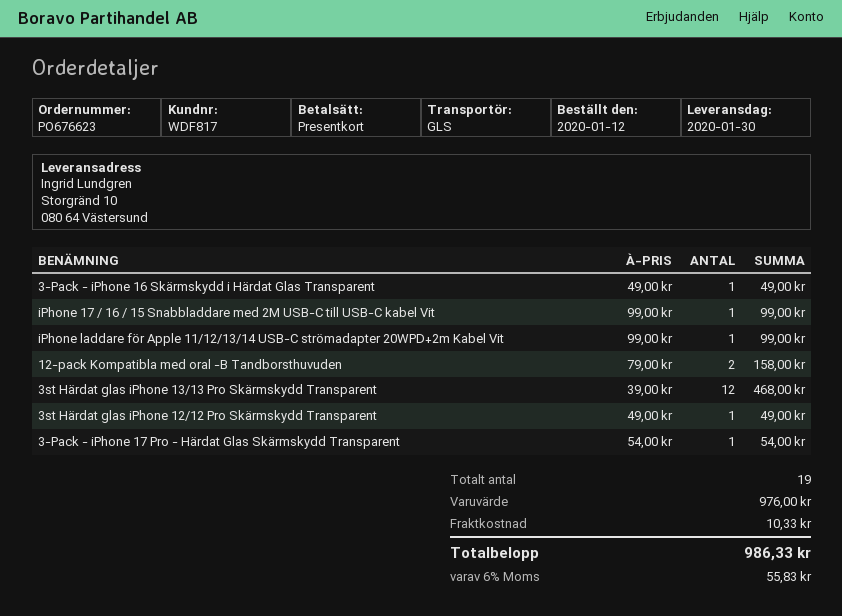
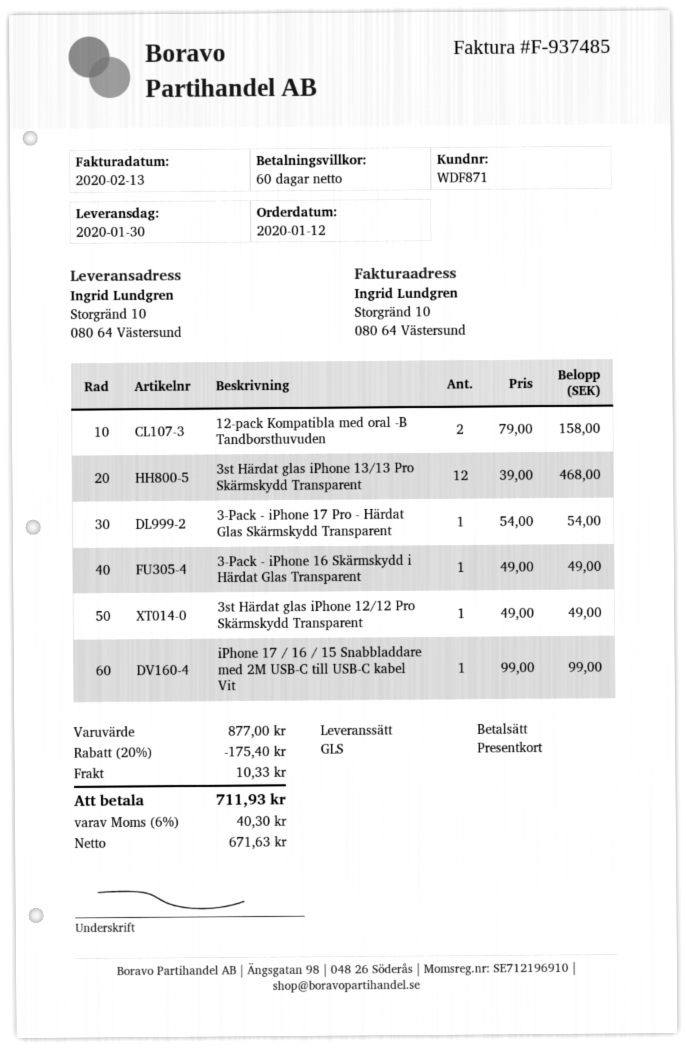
customer number: WDF817 -> WDF871
iPhone laddare för Apple 11/12/13/14 USB-C strömadapter 20WPD+2m Kabel Vit: 1 x 99.00 = 99.00 -> none
subtotal: 976.00 -> 877.00
discount: none -> 20% = 175.40
tax: 6% = 55.83 -> 6% = 40.30
total: 986.33 -> 711.93

